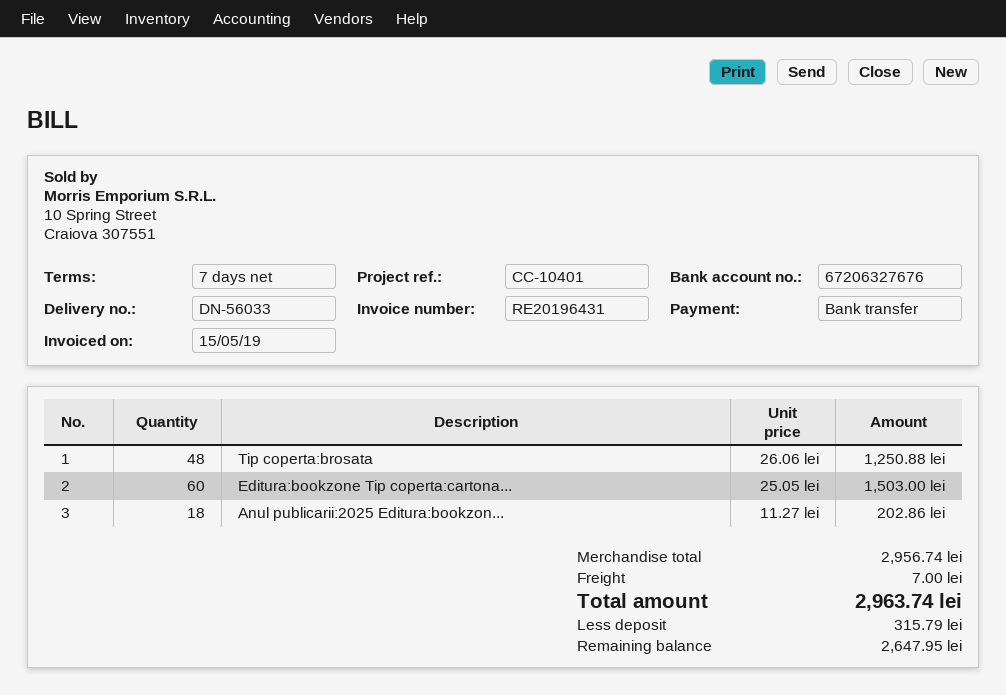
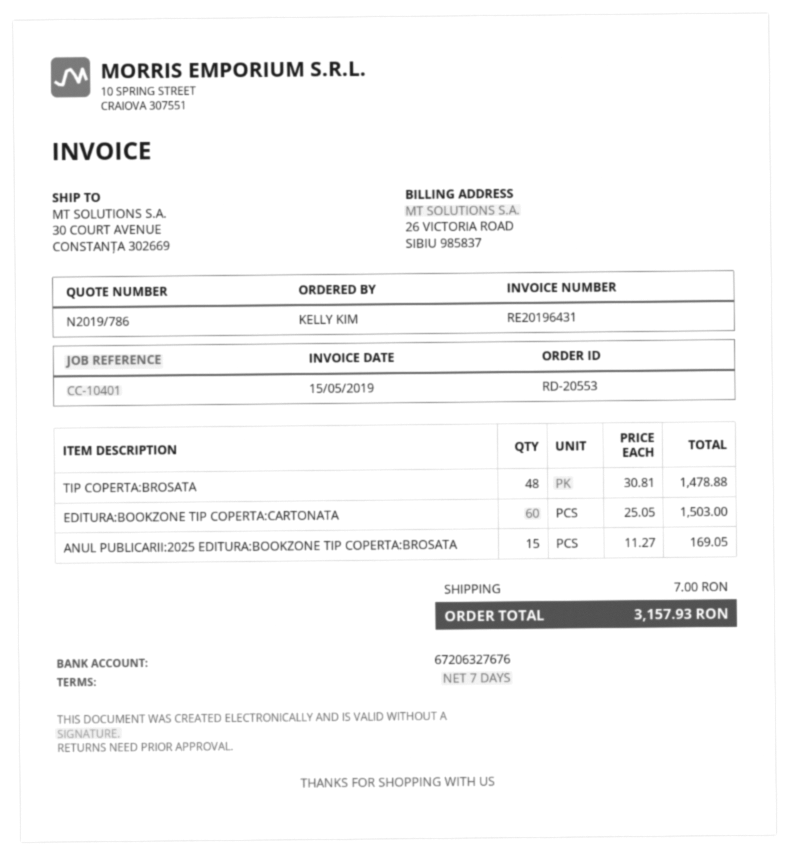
Tip coperta:brosata: 48 x 26.06 = 1250.88 -> 48 x 30.81 = 1478.88
Anul publicarii:2025 Editura:bookzon...: 18 x 11.27 = 202.86 -> 15 x 11.27 = 169.05
total: 2963.74 -> 3157.93

